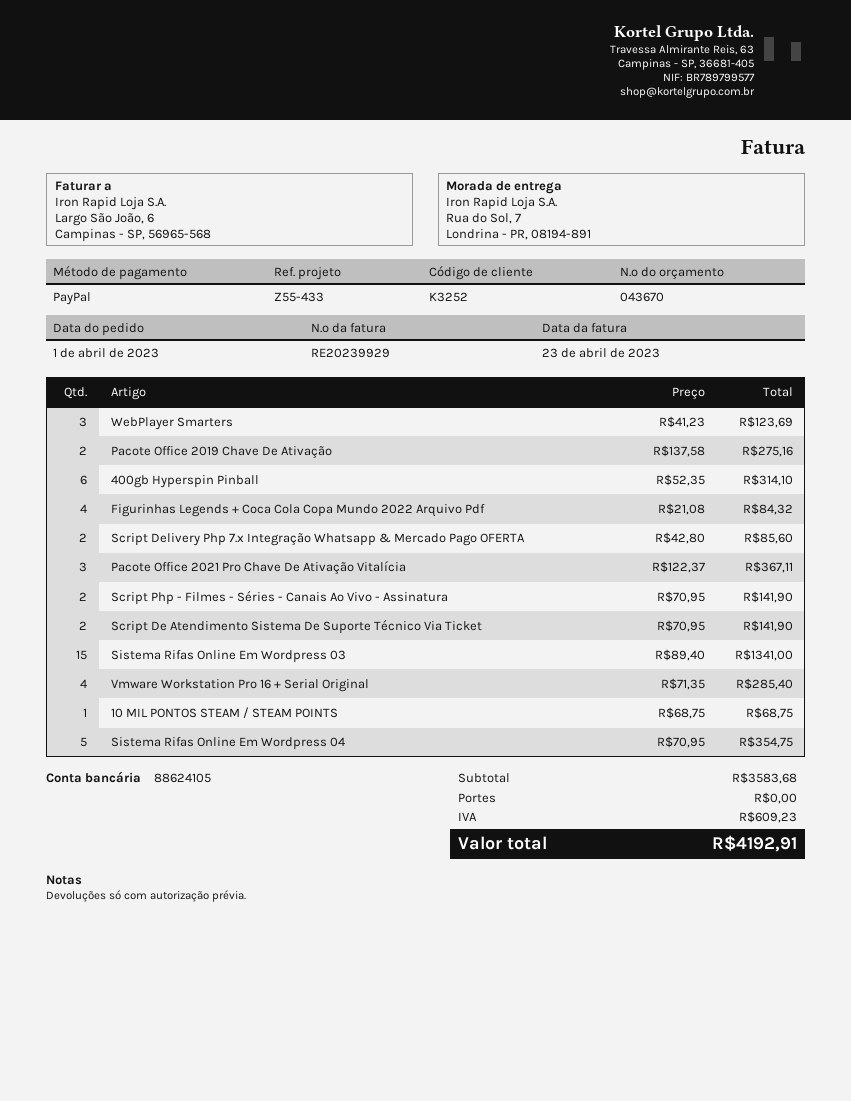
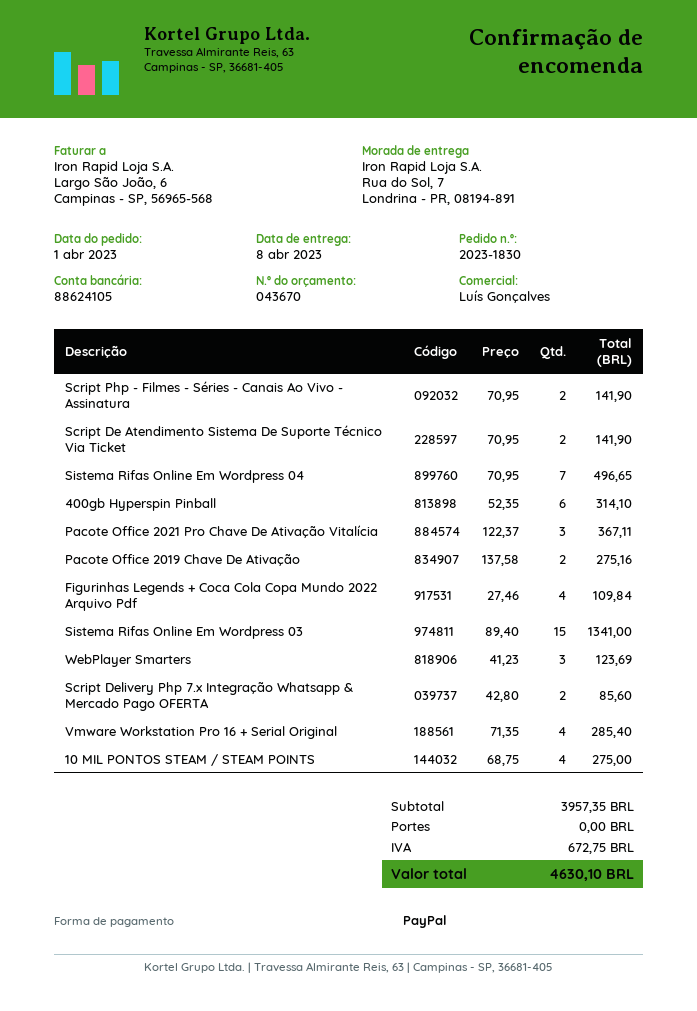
Figurinhas Legends + Coca Cola Copa Mundo 2022 Arquivo Pdf: 4 x 21.08 = 84.32 -> 4 x 27.46 = 109.84
10 MIL PONTOS STEAM / STEAM POINTS: 1 x 68.75 = 68.75 -> 4 x 68.75 = 275.00
Sistema Rifas Online Em Wordpress 04: 5 x 70.95 = 354.75 -> 7 x 70.95 = 496.65
subtotal: 3583.68 -> 3957.35
tax: 609.23 -> 672.75
total: 4192.91 -> 4630.10

